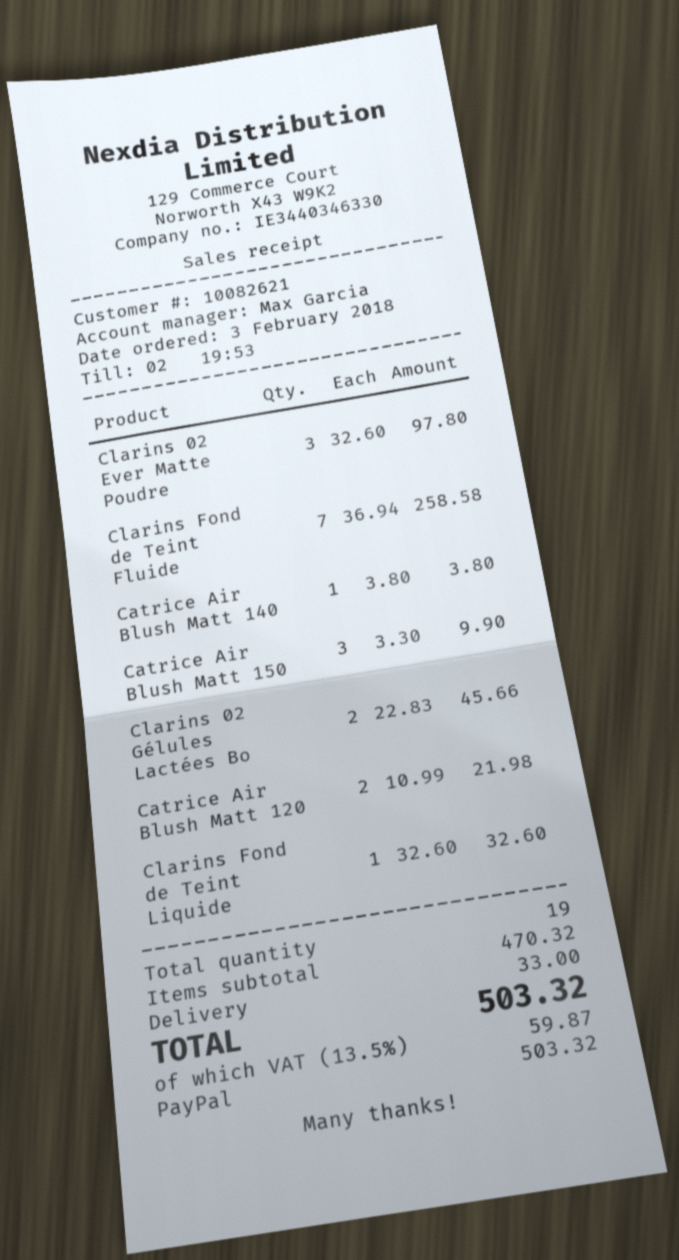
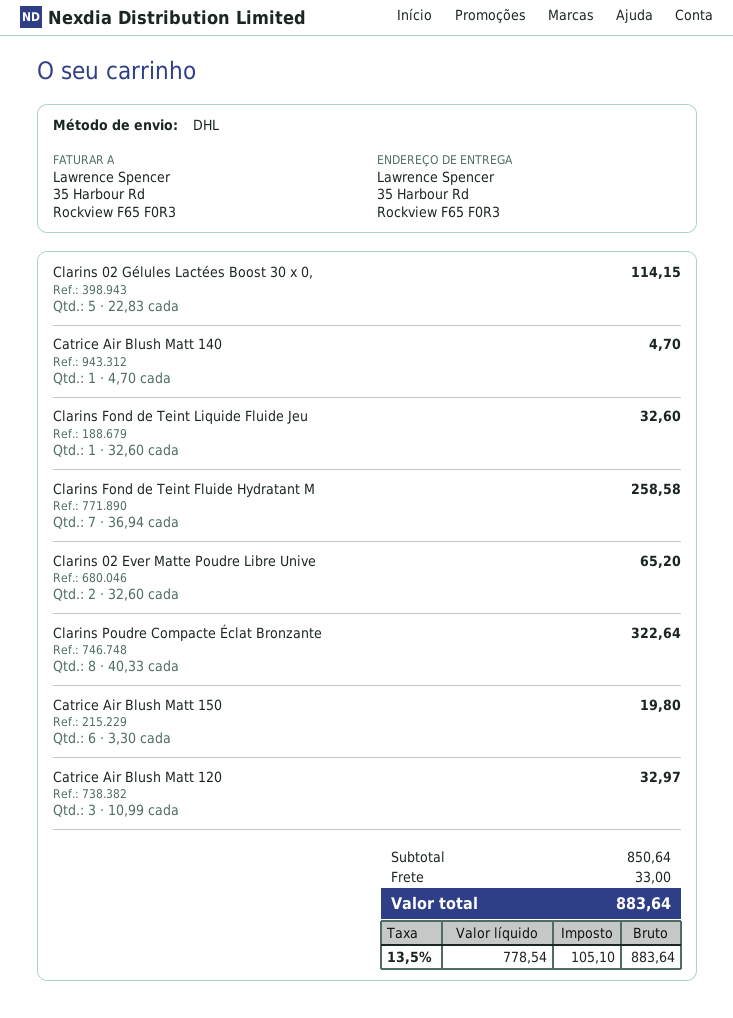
Clarins 02 Ever Matte Poudre: 3 x 32.60 = 97.80 -> 2 x 32.60 = 65.20
Catrice Air Blush Matt 140: 1 x 3.80 = 3.80 -> 1 x 4.70 = 4.70
Catrice Air Blush Matt 150: 3 x 3.30 = 9.90 -> 6 x 3.30 = 19.80
Clarins 02 Gélules Lactées Bo: 2 x 22.83 = 45.66 -> 5 x 22.83 = 114.15
Catrice Air Blush Matt 120: 2 x 10.99 = 21.98 -> 3 x 10.99 = 32.97
Clarins Poudre Compacte Éclat Bronzante: none -> 8 x 40.33 = 322.64
subtotal: 470.32 -> 850.64
tax: 13.5% = 59.87 -> 13.5% = 105.10
total: 503.32 -> 883.64

